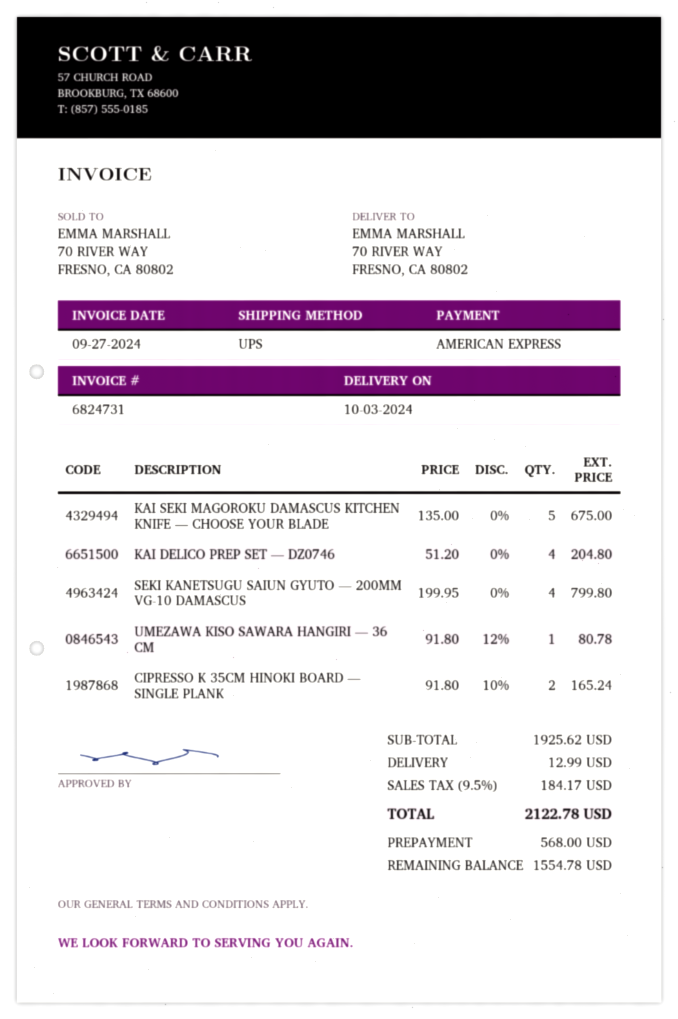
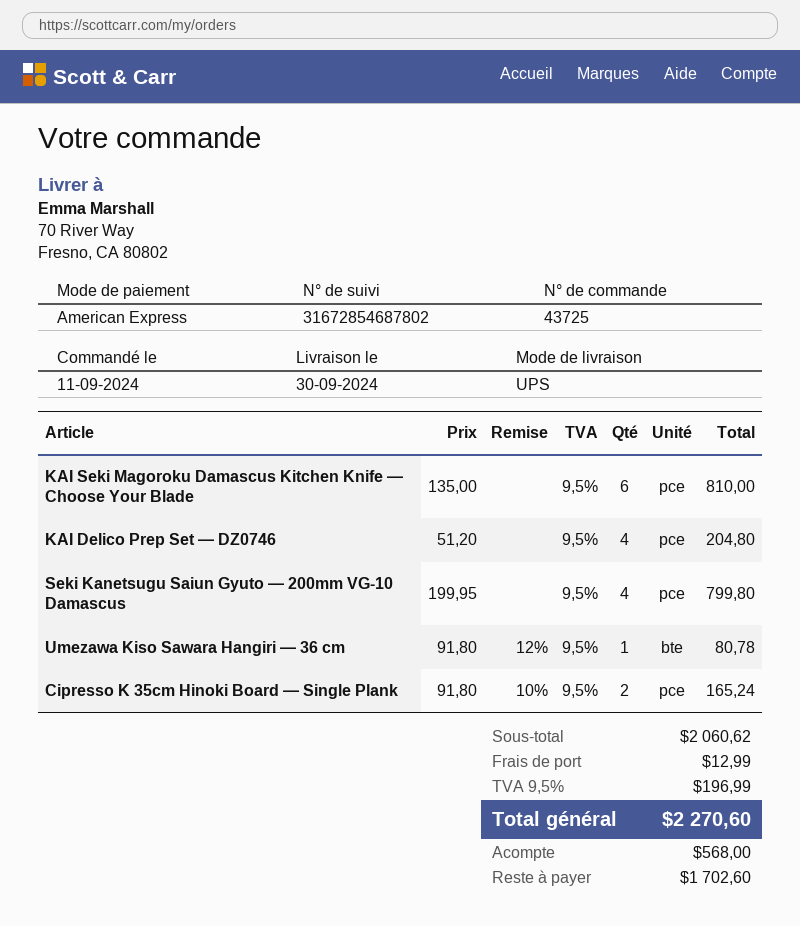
delivery date: 2024-10-03 -> 2024-09-30
KAI SEKI MAGOROKU DAMASCUS KITCHEN KNIFE — CHOOSE YOUR BLADE: 5 x 135.00 = 675.00 -> 6 x 135.00 = 810.00
subtotal: 1925.62 -> 2060.62
tax: 9.5% = 184.17 -> 9.5% = 196.99
total: 2122.78 -> 2270.60
balance: 1554.78 -> 1702.60

